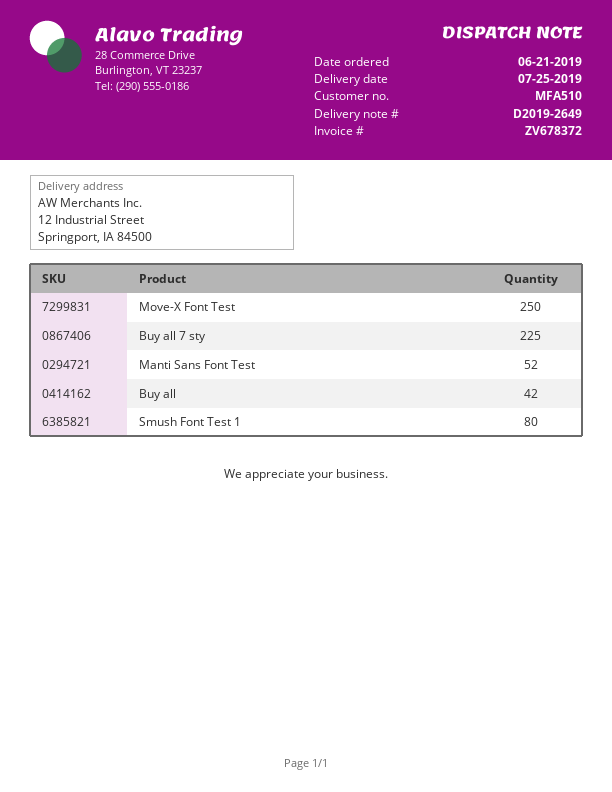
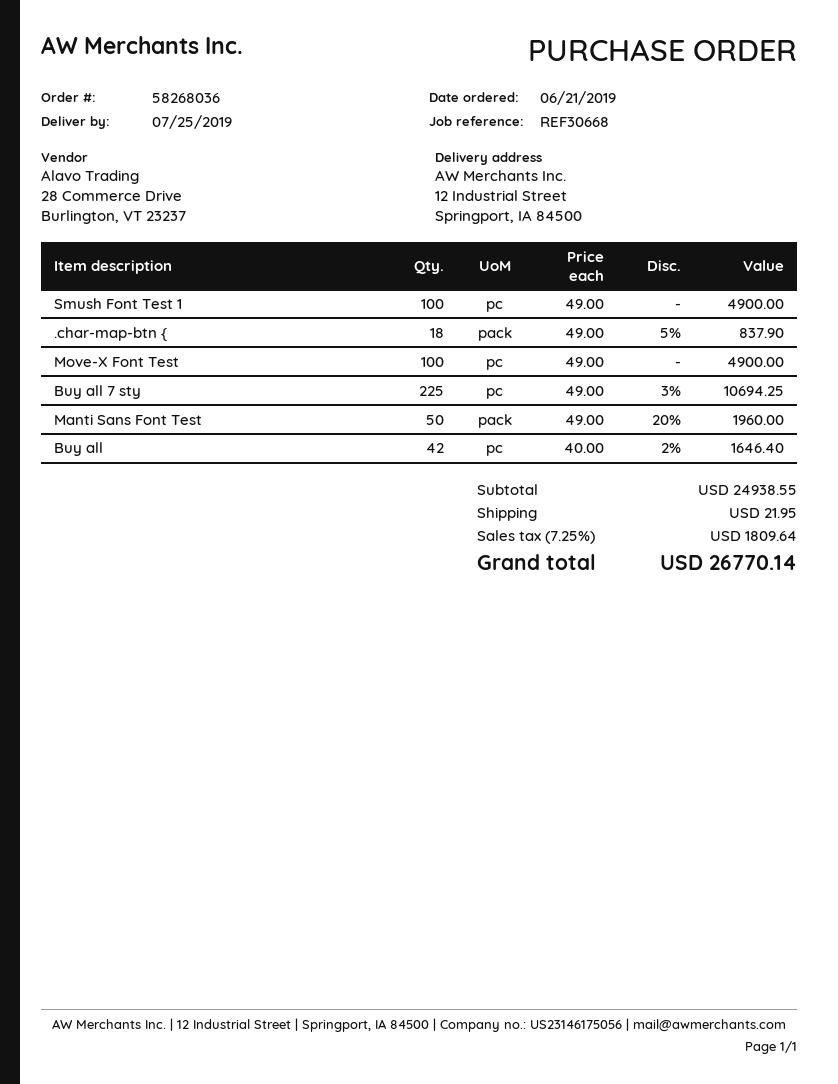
Move-X Font Test: 250 -> 100
Manti Sans Font Test: 52 -> 50
Smush Font Test 1: 80 -> 100
.char-map-btn {: none -> 18

